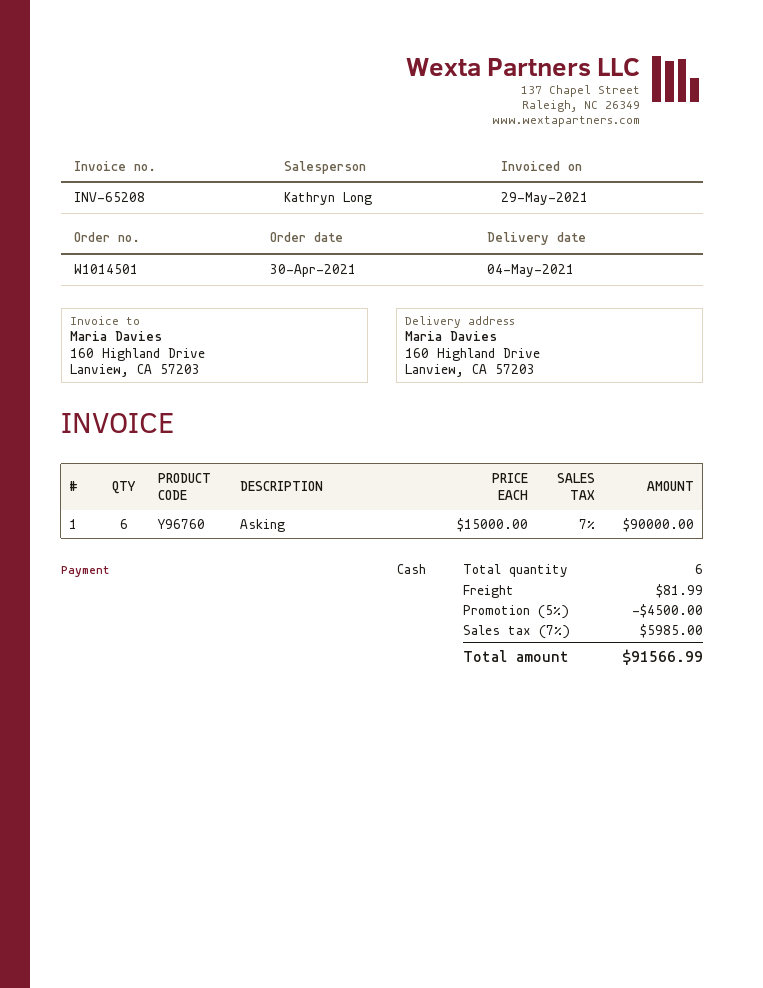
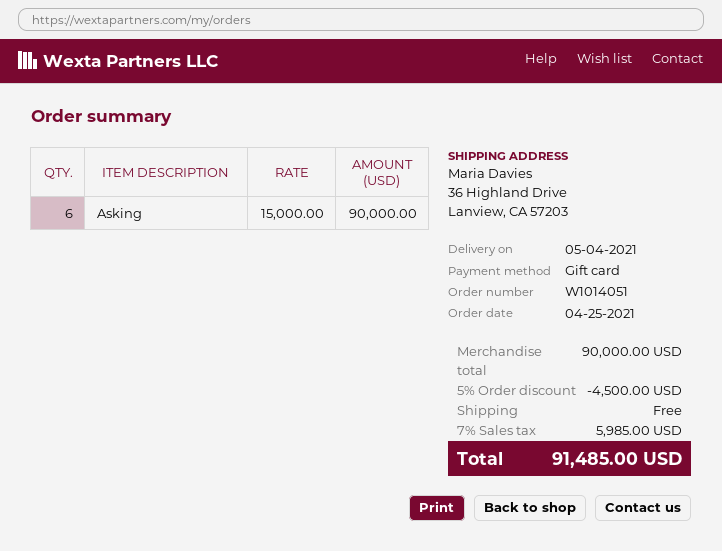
order number: W1014501 -> W1014051
order date: 2021-04-30 -> 2021-04-25
payment method: cash -> gift card
ship to: 160 Highland Drive, Lanview, CA 57203 -> 36 Highland Drive, Lanview, CA 57203
shipping: 81.99 -> 0.00
total: 91566.99 -> 91485.00

